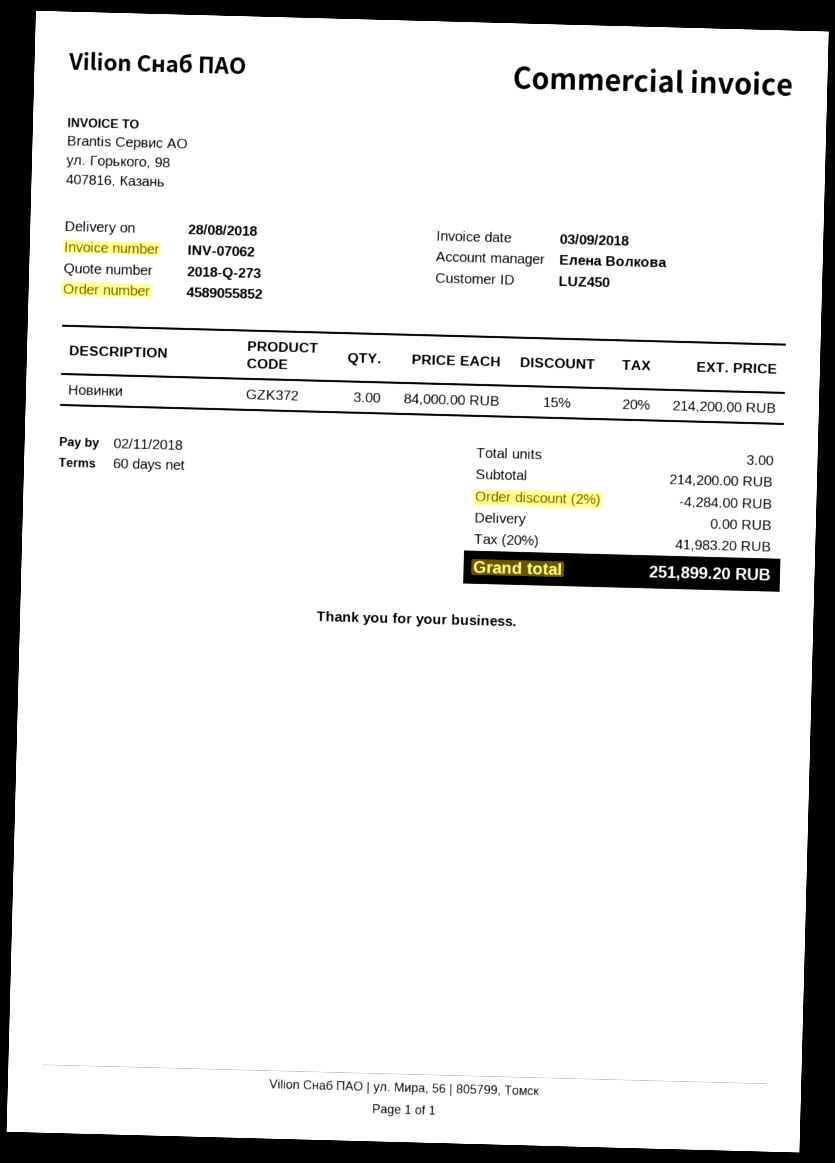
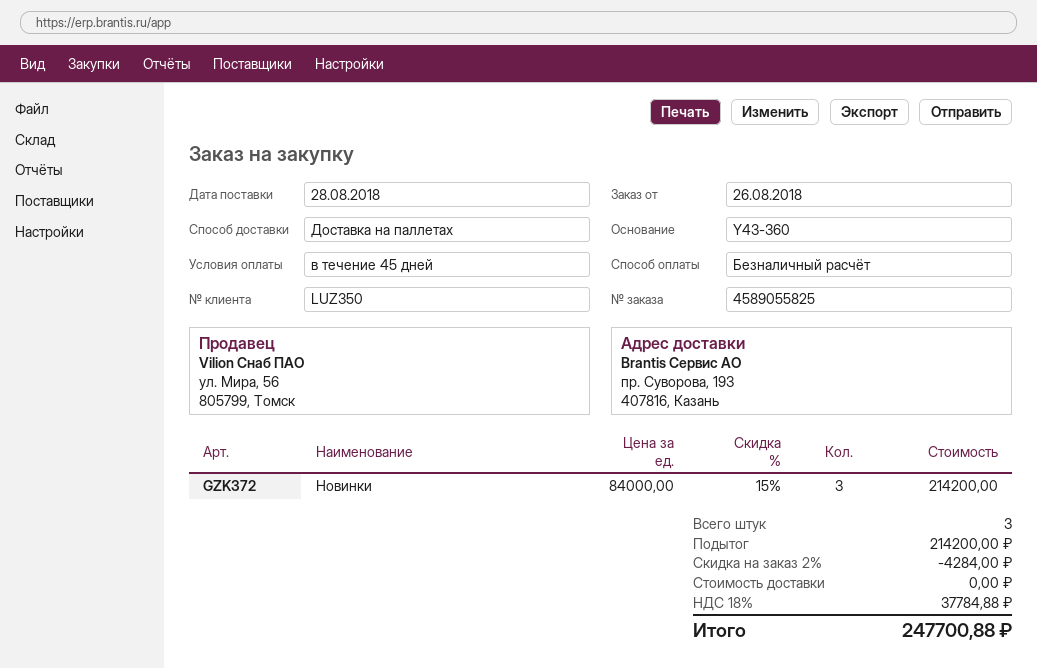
order number: 4589055852 -> 4589055825
payment terms: 60 days -> 45 days
customer number: LUZ450 -> LUZ350
tax: 20% = 41983.20 -> 18% = 37784.88
total: 251899.20 -> 247700.88

